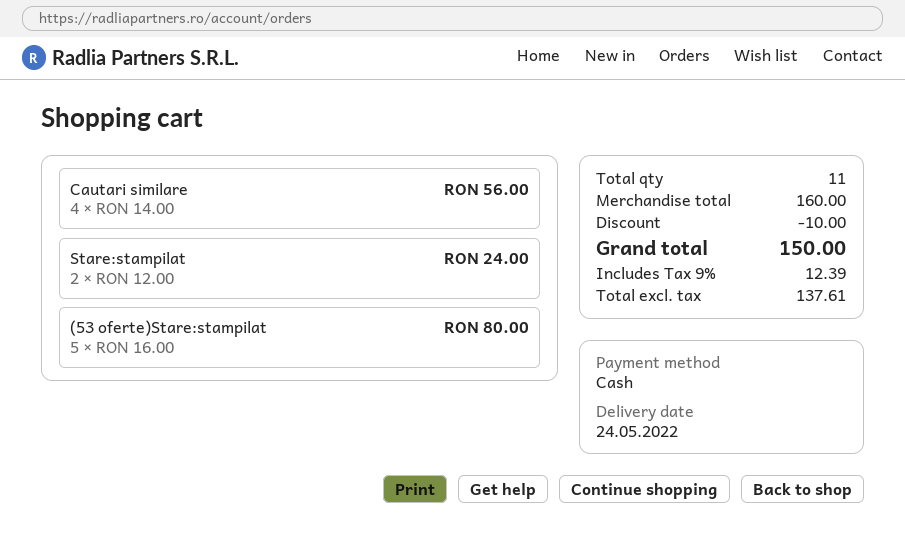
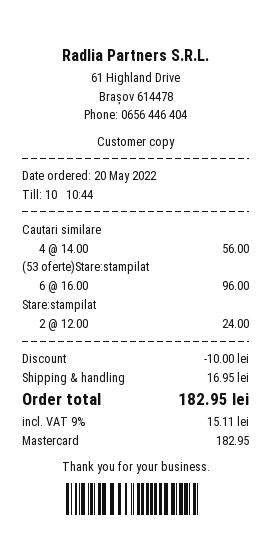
payment method: cash -> Mastercard
(53 oferte)Stare:stampilat: 5 x 16.00 = 80.00 -> 6 x 16.00 = 96.00
shipping: none -> 16.95
tax: 9% = 12.39 -> 9% = 15.11
total: 150.00 -> 182.95

